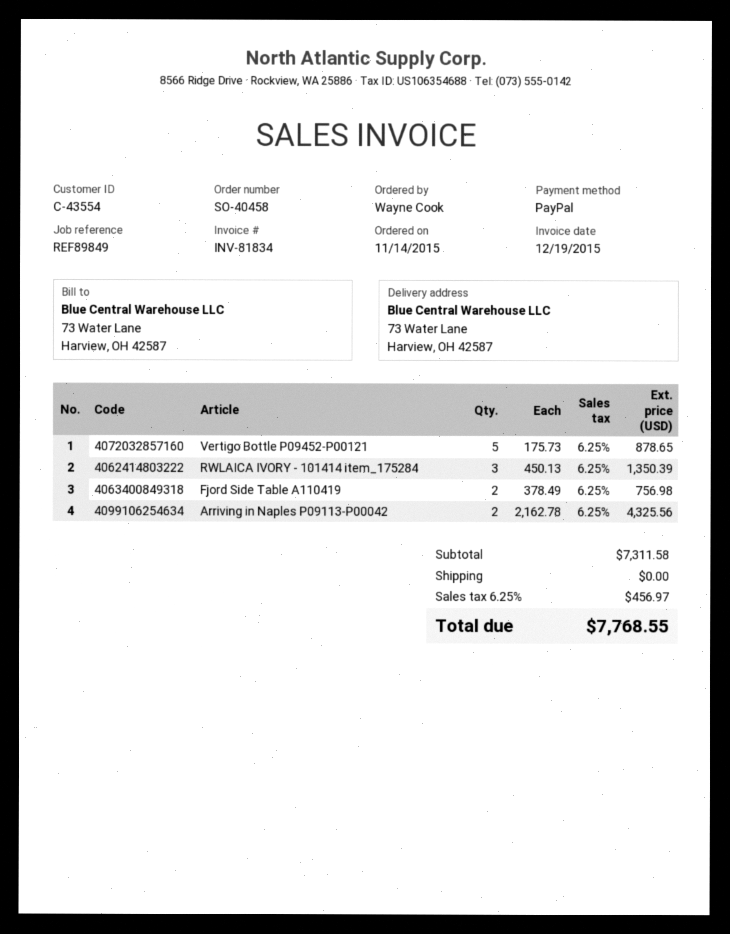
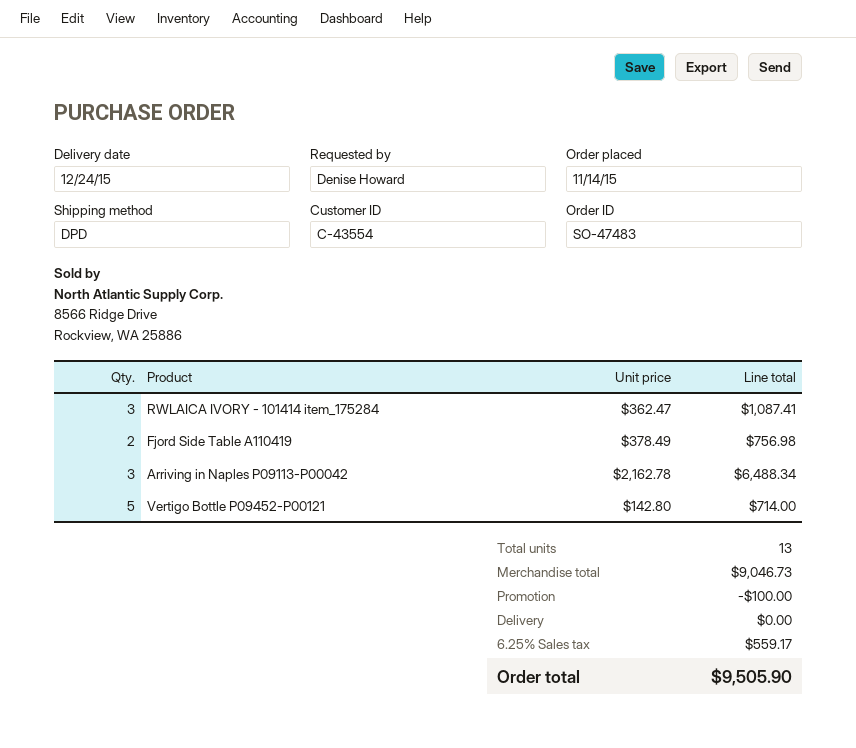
order number: SO-40458 -> SO-47483
ordered by: Wayne Cook -> Denise Howard
Vertigo Bottle P09452-P00121: 5 x 175.73 = 878.65 -> 5 x 142.80 = 714.00
RWLAICA IVORY - 101414 item_175284: 3 x 450.13 = 1350.39 -> 3 x 362.47 = 1087.41
Arriving in Naples P09113-P00042: 2 x 2162.78 = 4325.56 -> 3 x 2162.78 = 6488.34
subtotal: 7311.58 -> 9046.73
discount: none -> 100.00
tax: 6.25% = 456.97 -> 6.25% = 559.17
total: 7768.55 -> 9505.90

